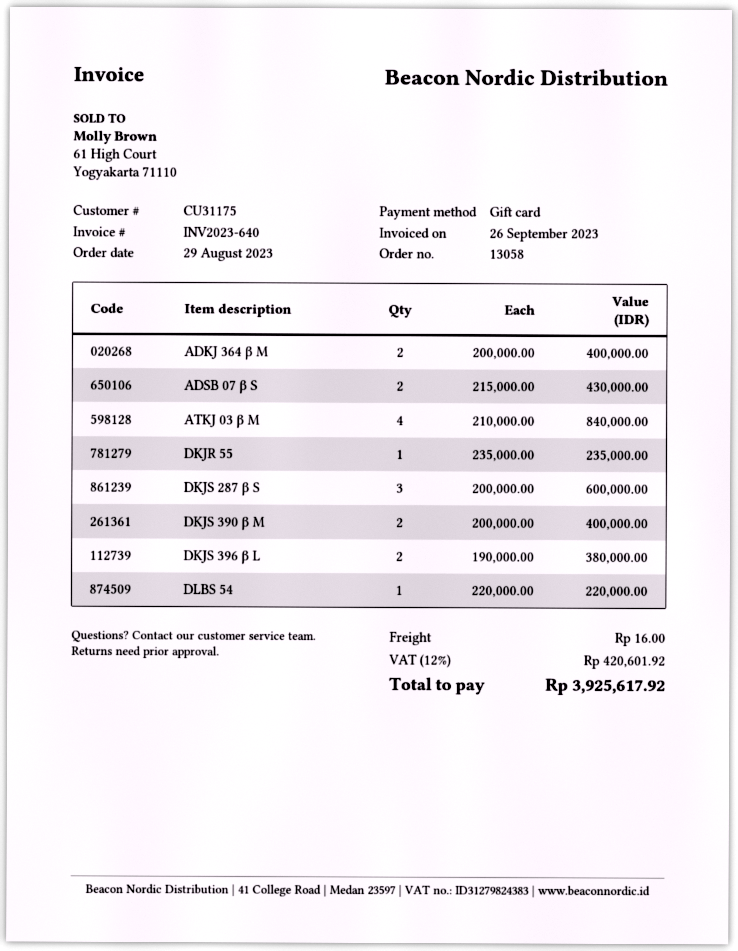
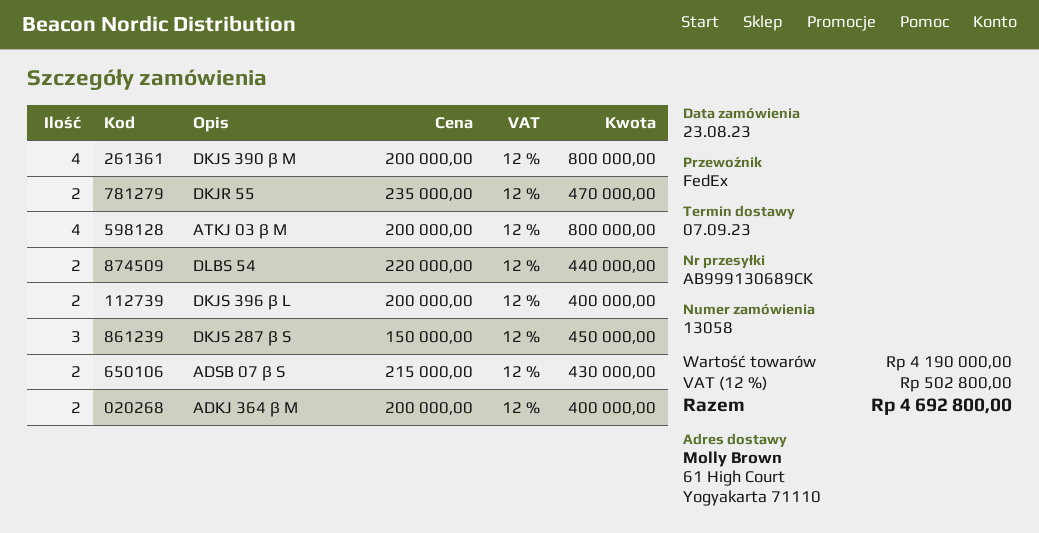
order date: 2023-08-29 -> 2023-08-23
ATKJ 03 β M: 4 x 210000.00 = 840000.00 -> 4 x 200000.00 = 800000.00
DKJR 55: 1 x 235000.00 = 235000.00 -> 2 x 235000.00 = 470000.00
DKJS 287 β S: 3 x 200000.00 = 600000.00 -> 3 x 150000.00 = 450000.00
DKJS 390 β M: 2 x 200000.00 = 400000.00 -> 4 x 200000.00 = 800000.00
DKJS 396 β L: 2 x 190000.00 = 380000.00 -> 2 x 200000.00 = 400000.00
DLBS 54: 1 x 220000.00 = 220000.00 -> 2 x 220000.00 = 440000.00
shipping: 16.00 -> none
tax: 12% = 420601.92 -> 12% = 502800.00
total: 3925617.92 -> 4692800.00

